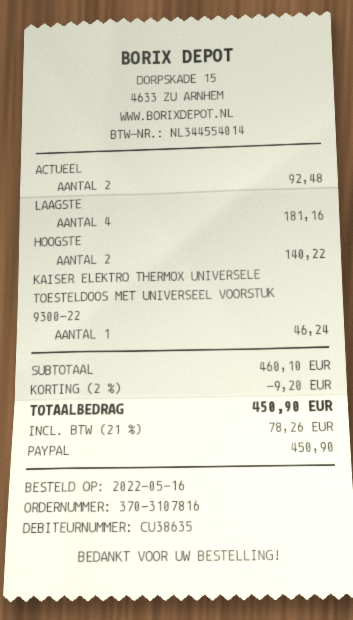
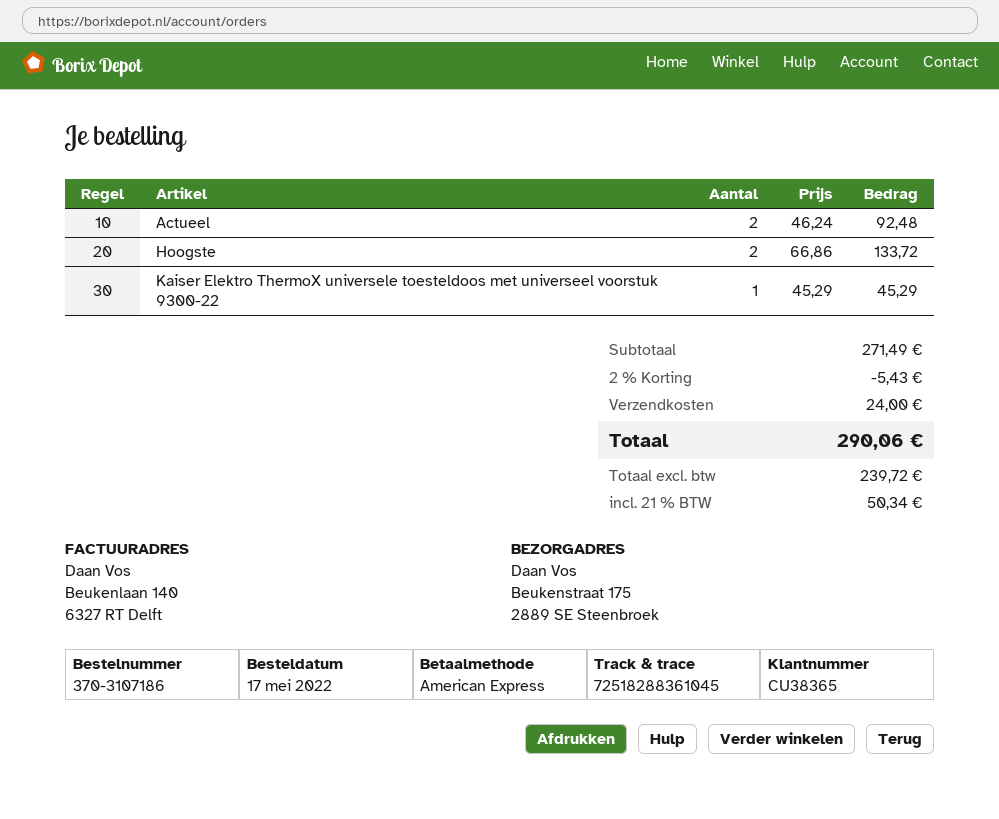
order number: 370-3107816 -> 370-3107186
order date: 2022-05-16 -> 2022-05-17
customer number: CU38635 -> CU38365
payment method: PayPal -> American Express
LAAGSTE: 4 for 181.16 -> none
HOOGSTE: 2 for 140.22 -> 2 for 133.72
KAISER ELEKTRO THERMOX UNIVERSELE TOESTELDOOS MET UNIVERSEEL VOORSTUK 9300-22: 1 for 46.24 -> 1 for 45.29
subtotal: 460.10 -> 271.49
discount: 2% = 9.20 -> 2% = 5.43
shipping: none -> 24.00
tax: 21% = 78.26 -> 21% = 50.34
total: 450.90 -> 290.06

